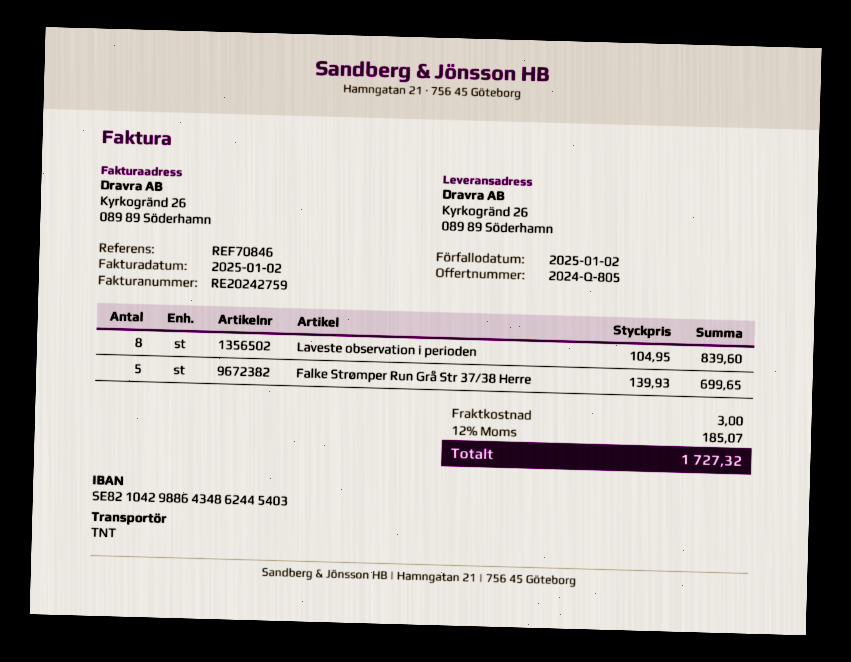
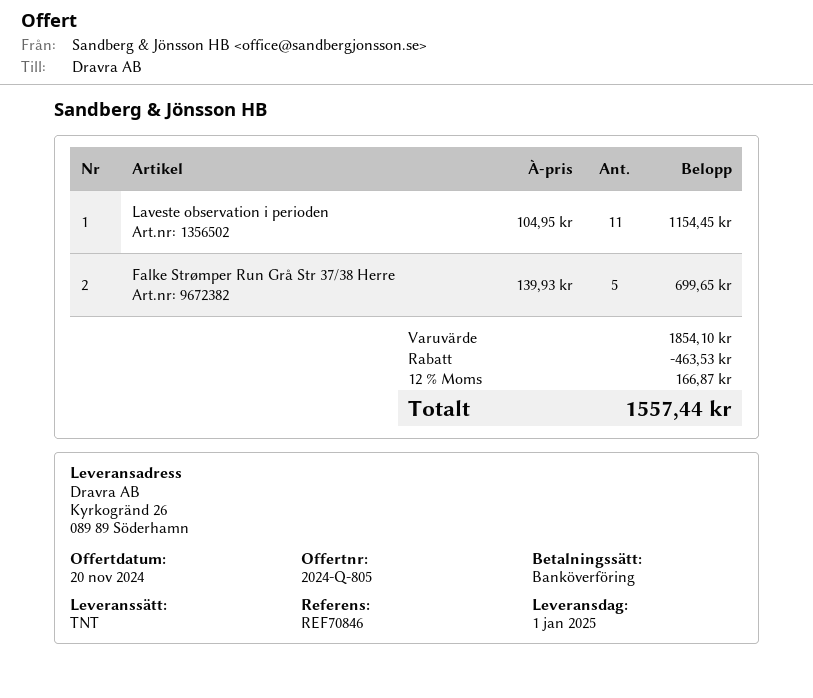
Laveste observation i perioden: 8 x 104.95 = 839.60 -> 11 x 104.95 = 1154.45
discount: none -> 463.53
shipping: 3.00 -> none
tax: 12% = 185.07 -> 12% = 166.87
total: 1727.32 -> 1557.44

